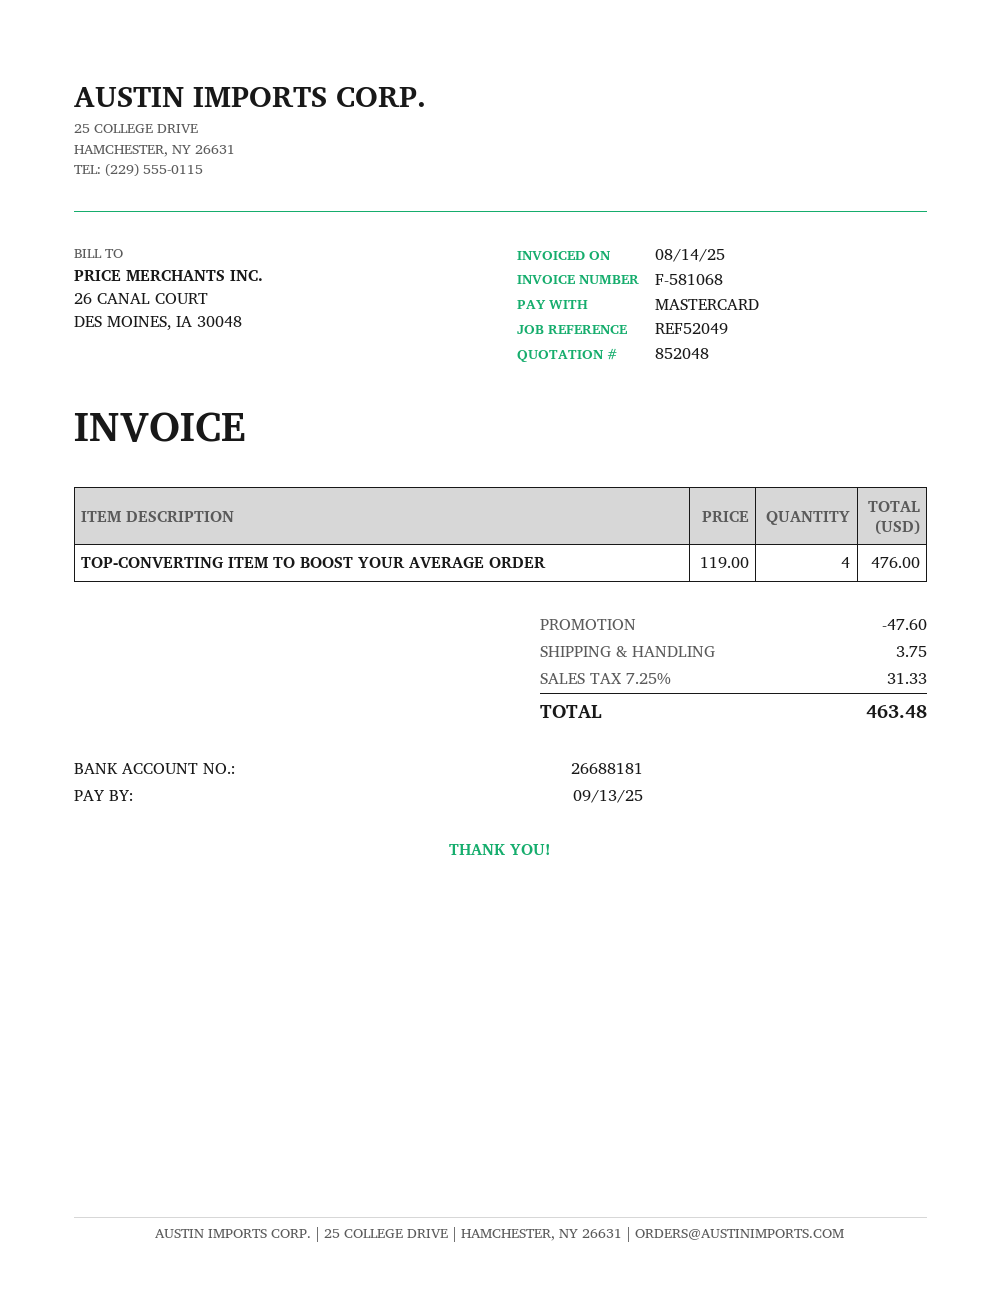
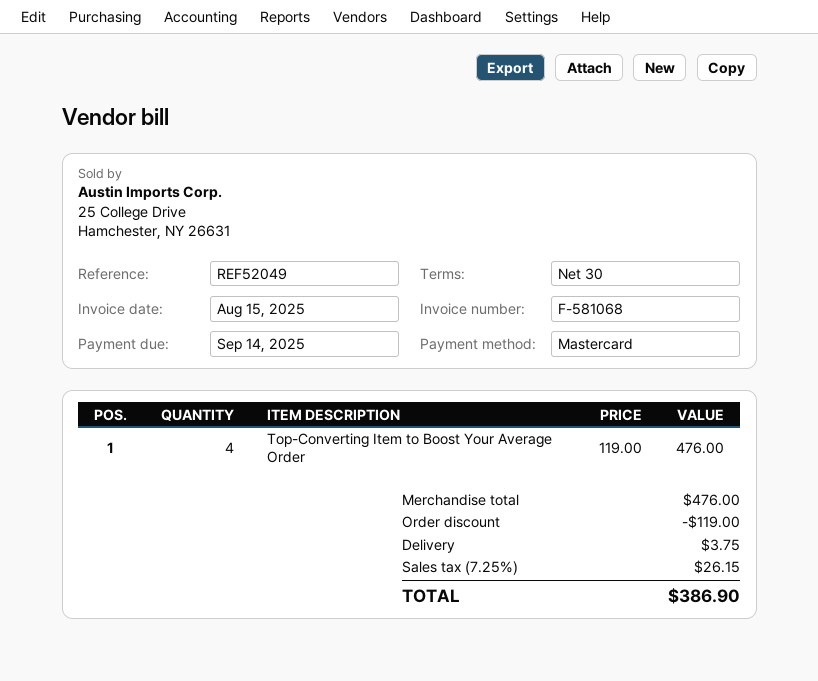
invoice date: 2025-08-14 -> 2025-08-15
due date: 2025-09-13 -> 2025-09-14
discount: 47.60 -> 119.00
tax: 7.25% = 31.33 -> 7.25% = 26.15
total: 463.48 -> 386.90

